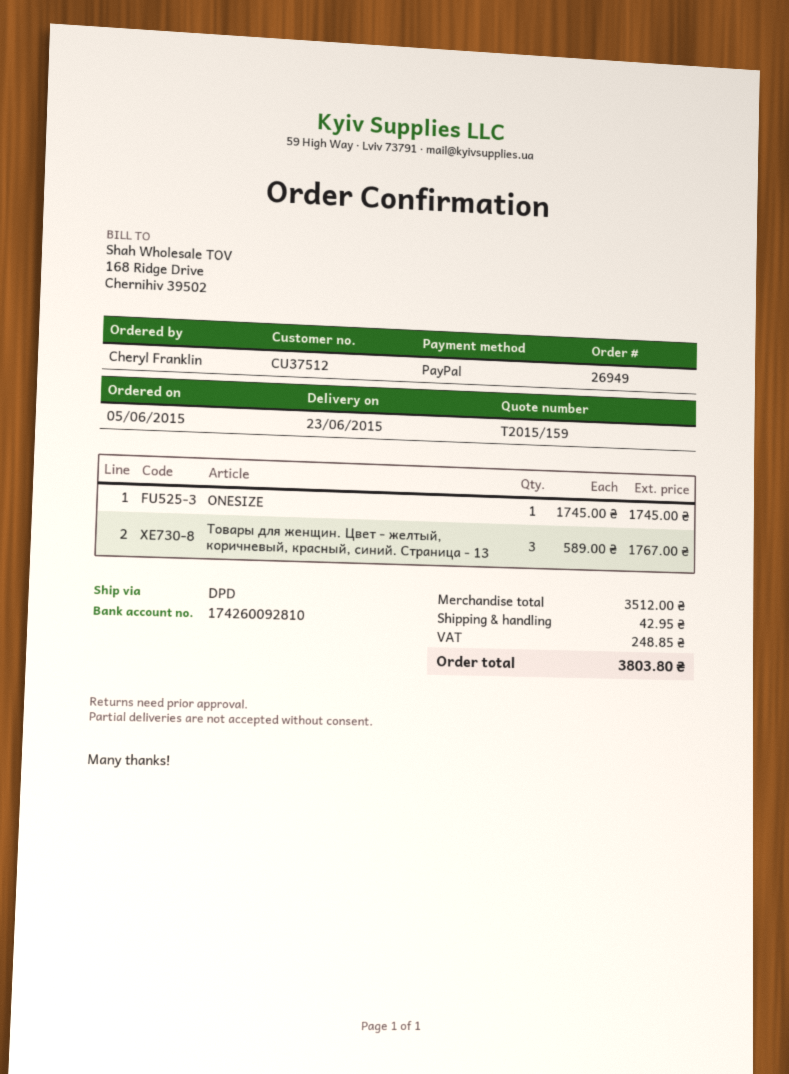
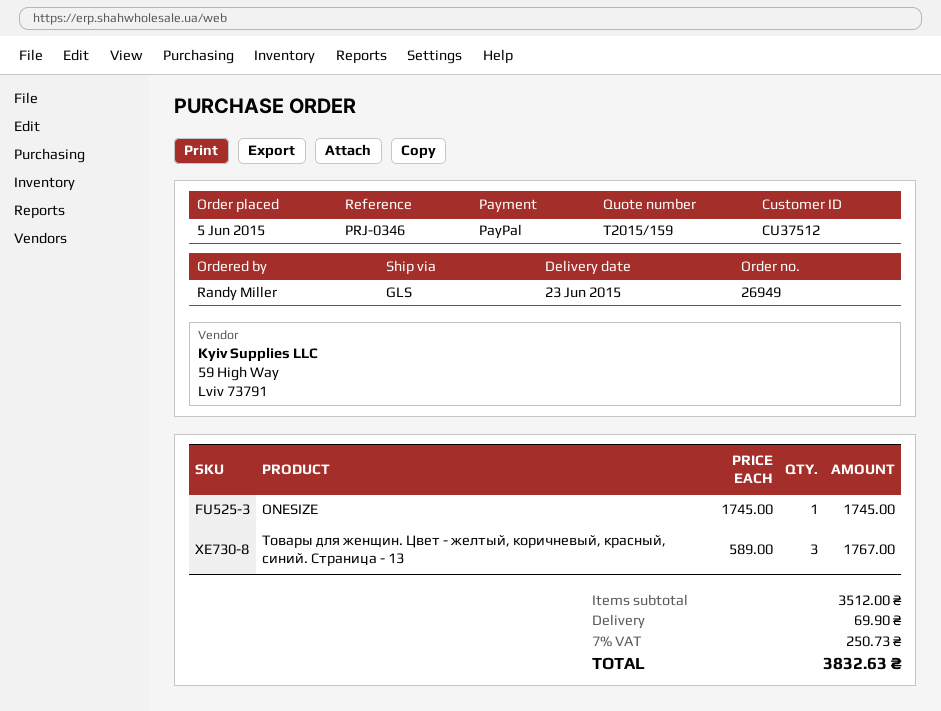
ordered by: Cheryl Franklin -> Randy Miller
shipping method: DPD -> GLS
shipping: 42.95 -> 69.90
tax: 248.85 -> 250.73
total: 3803.80 -> 3832.63

